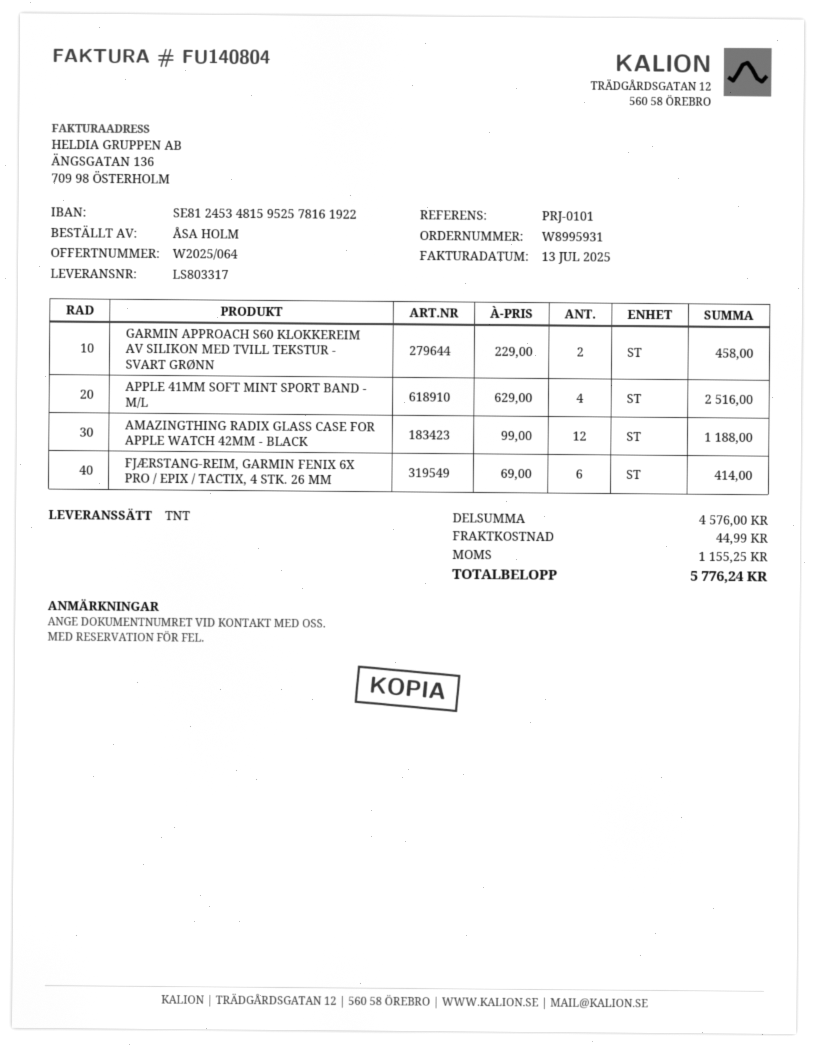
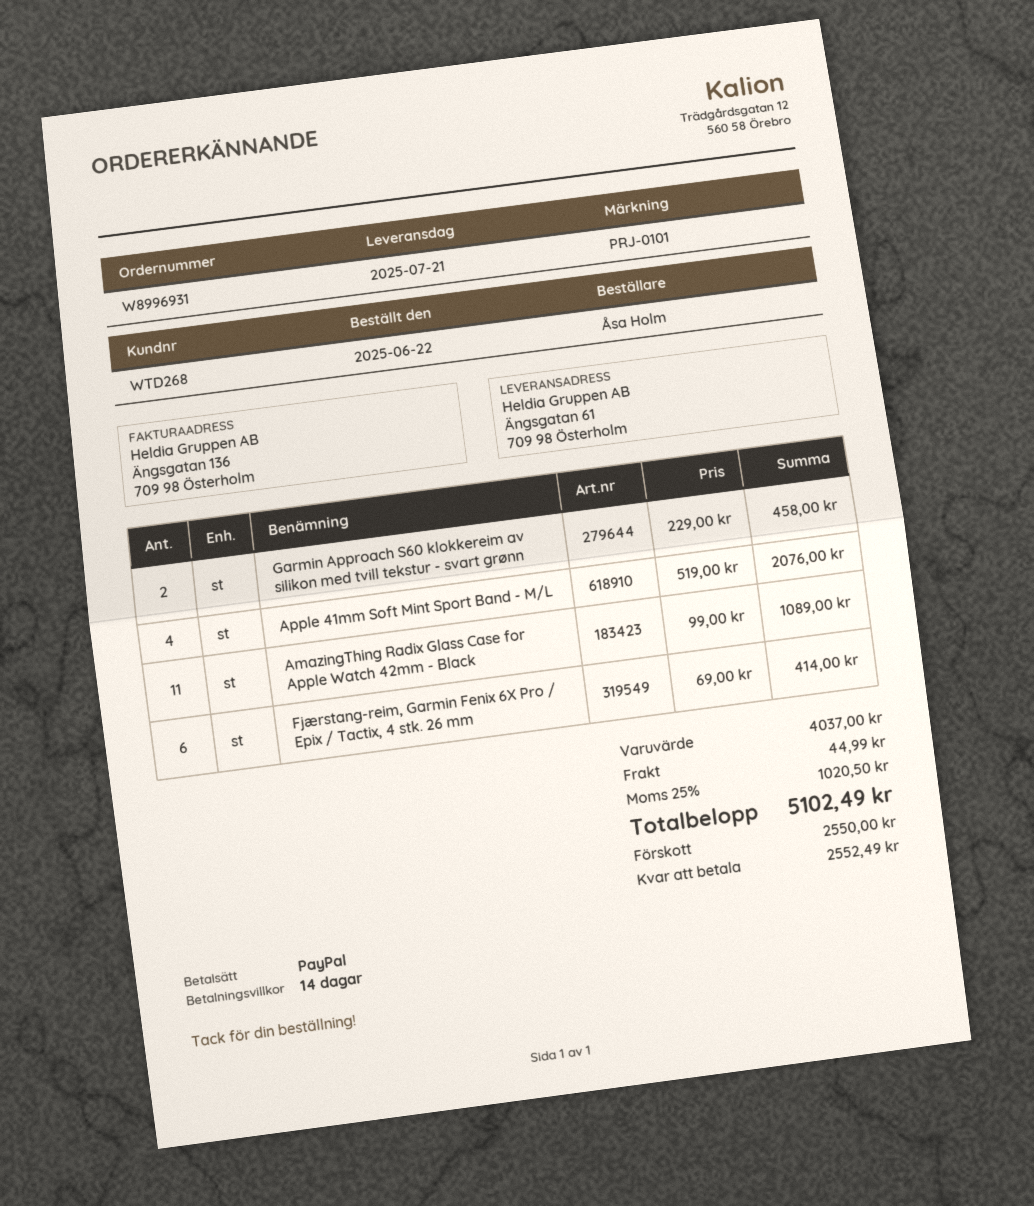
order number: W8995931 -> W8996931
APPLE 41MM SOFT MINT SPORT BAND - M/L: 4 x 629.00 = 2516.00 -> 4 x 519.00 = 2076.00
AMAZINGTHING RADIX GLASS CASE FOR APPLE WATCH 42MM - BLACK: 12 x 99.00 = 1188.00 -> 11 x 99.00 = 1089.00
subtotal: 4576.00 -> 4037.00
tax: 1155.25 -> 1020.50
total: 5776.24 -> 5102.49

